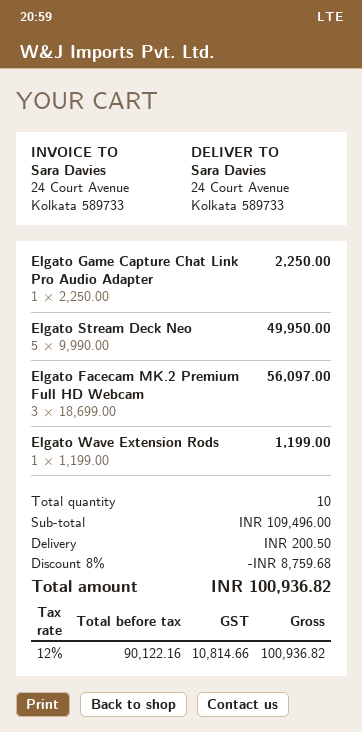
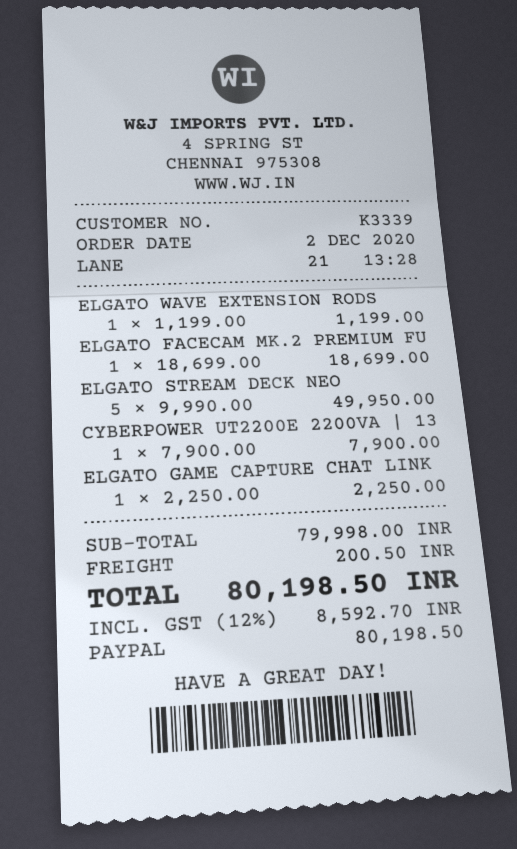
Elgato Facecam MK.2 Premium Full HD Webcam: 3 x 18699.00 = 56097.00 -> 1 x 18699.00 = 18699.00
CYBERPOWER UT2200E 2200VA | 13: none -> 1 x 7900.00 = 7900.00
subtotal: 109496.00 -> 79998.00
discount: 8% = 8759.68 -> none
tax: 12% = 10814.66 -> 12% = 8592.70
total: 100936.82 -> 80198.50

